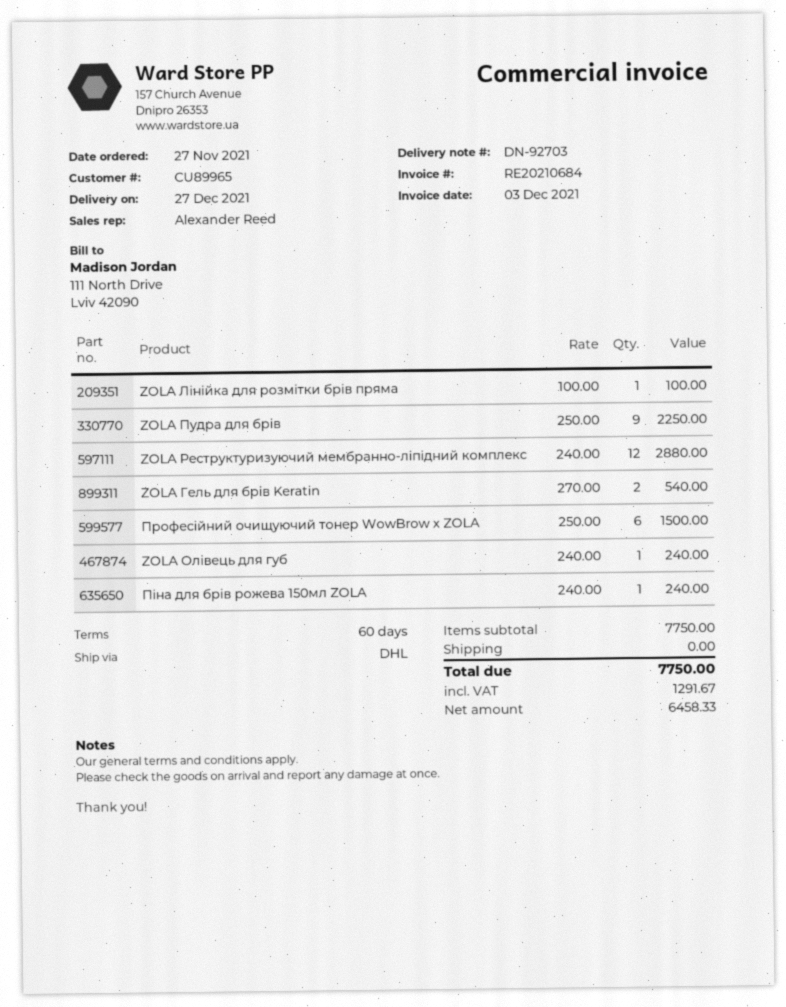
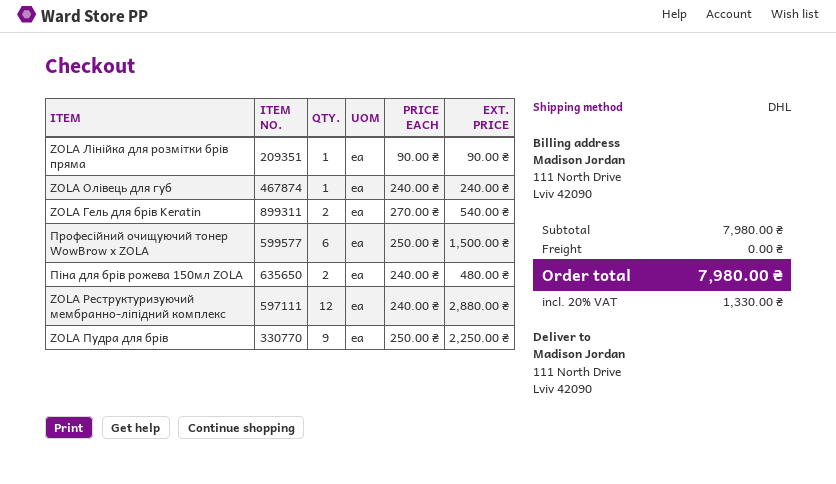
ZOLA Лінійка для розмітки брів пряма: 1 x 100.00 = 100.00 -> 1 x 90.00 = 90.00
Піна для брів рожева 150мл ZOLA: 1 x 240.00 = 240.00 -> 2 x 240.00 = 480.00
subtotal: 7750.00 -> 7980.00
tax: 1291.67 -> 1330.00
total: 7750.00 -> 7980.00

